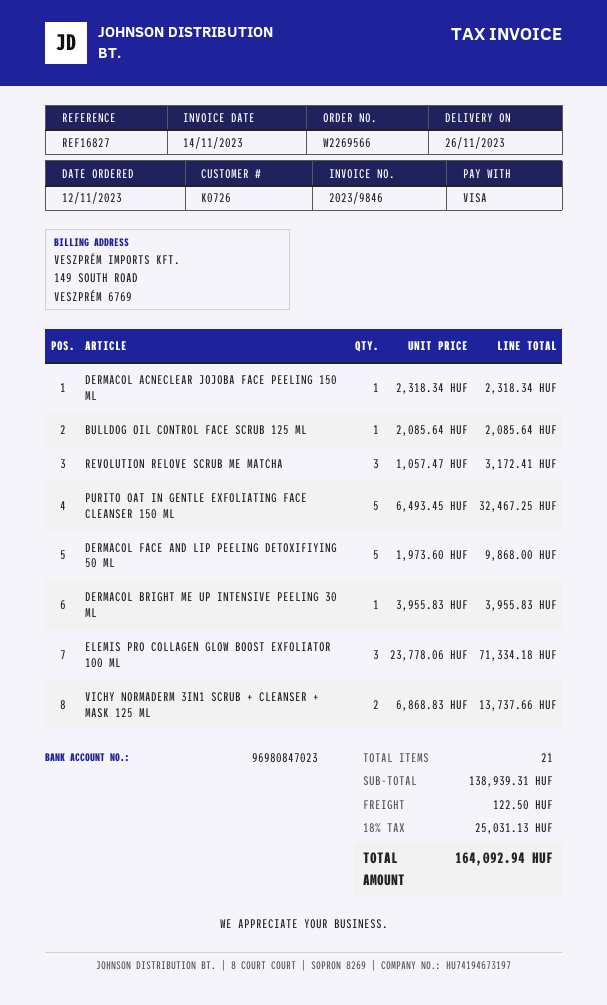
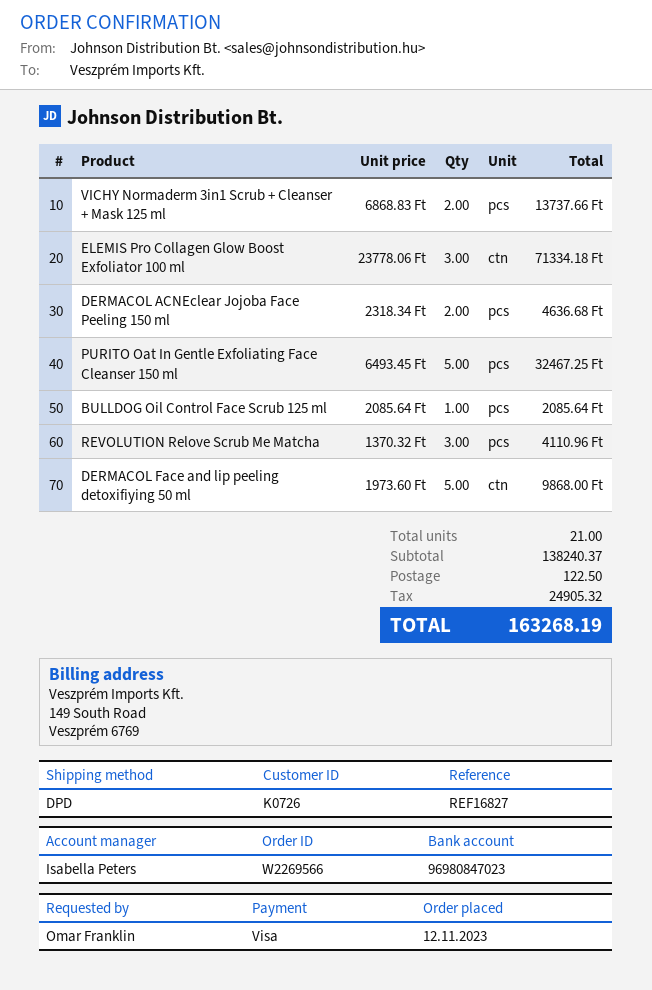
DERMACOL ACNECLEAR JOJOBA FACE PEELING 150 ML: 1 x 2318.34 = 2318.34 -> 2 x 2318.34 = 4636.68
REVOLUTION RELOVE SCRUB ME MATCHA: 3 x 1057.47 = 3172.41 -> 3 x 1370.32 = 4110.96
DERMACOL BRIGHT ME UP INTENSIVE PEELING 30 ML: 1 x 3955.83 = 3955.83 -> none
subtotal: 138939.31 -> 138240.37
tax: 25031.13 -> 24905.32
total: 164092.94 -> 163268.19

